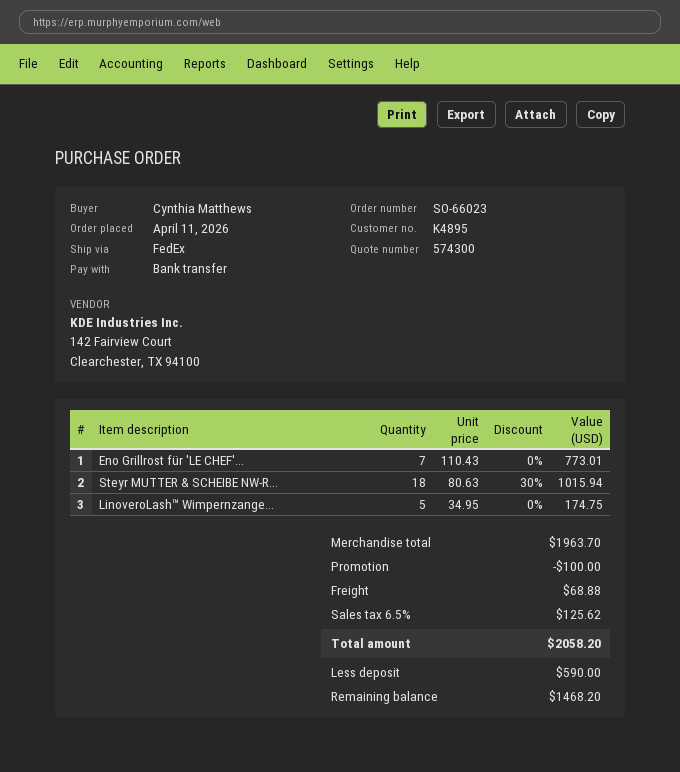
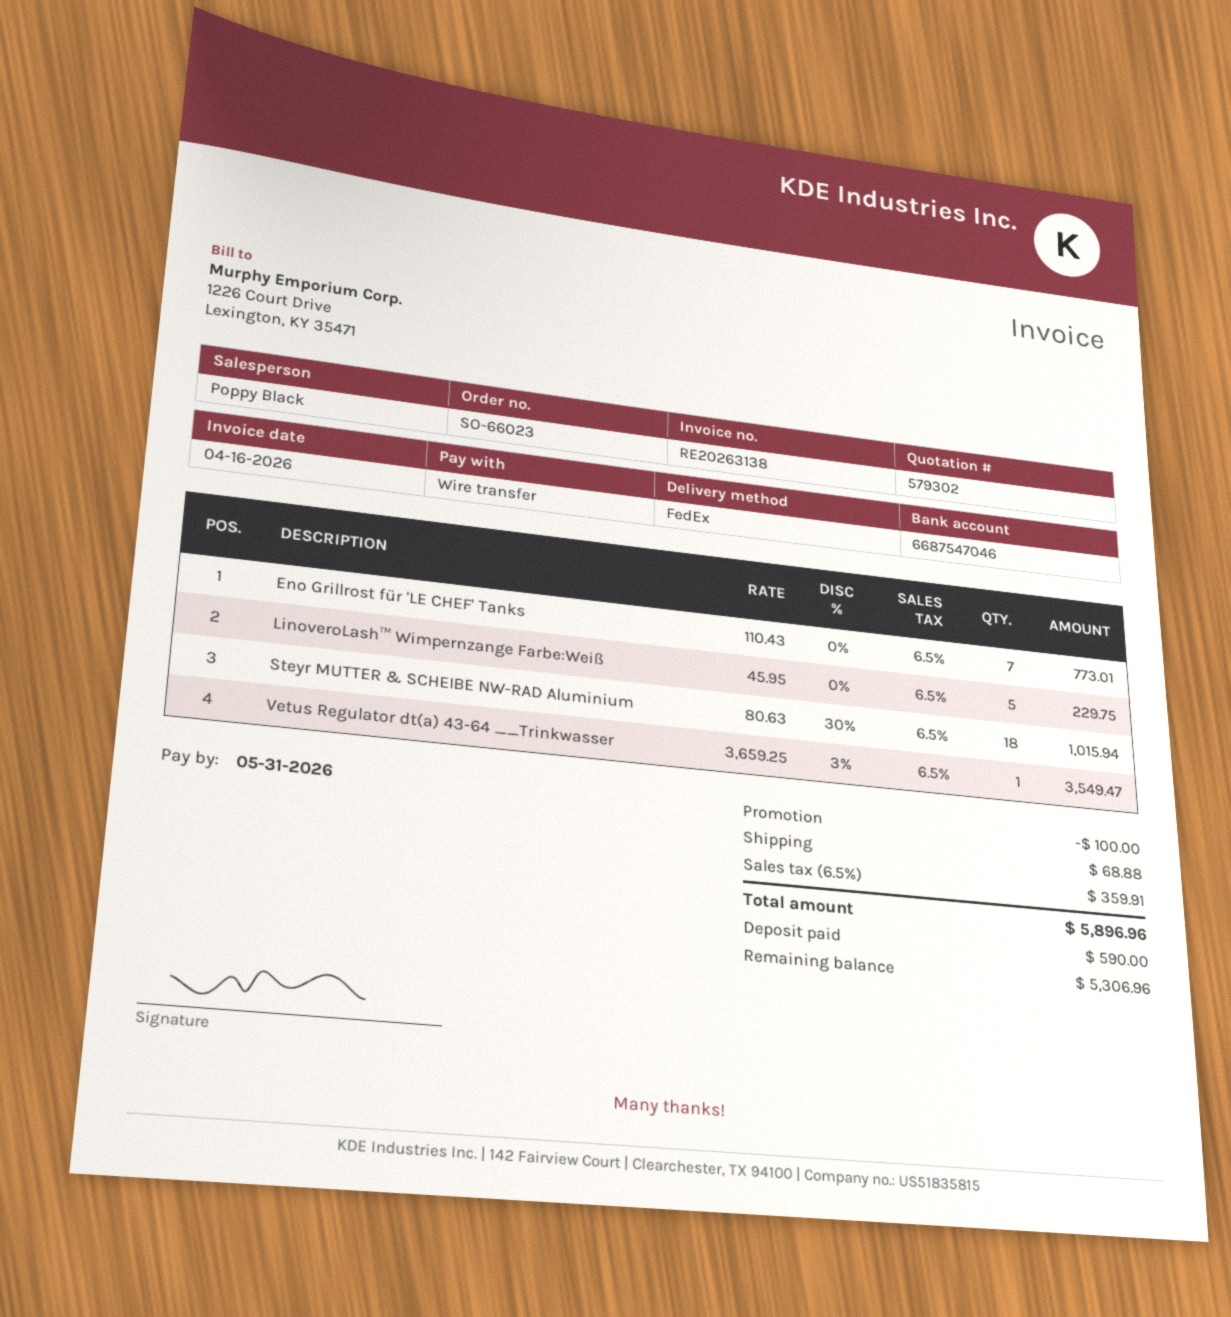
quote number: 574300 -> 579302
LinoveroLash™ Wimpernzange...: 5 x 34.95 = 174.75 -> 5 x 45.95 = 229.75
Vetus Regulator dt(a) 43-64 __Trinkwasser: none -> 1 x 3659.25 - 3% = 3549.47
tax: 6.5% = 125.62 -> 6.5% = 359.91
total: 2058.20 -> 5896.96
balance: 1468.20 -> 5306.96

